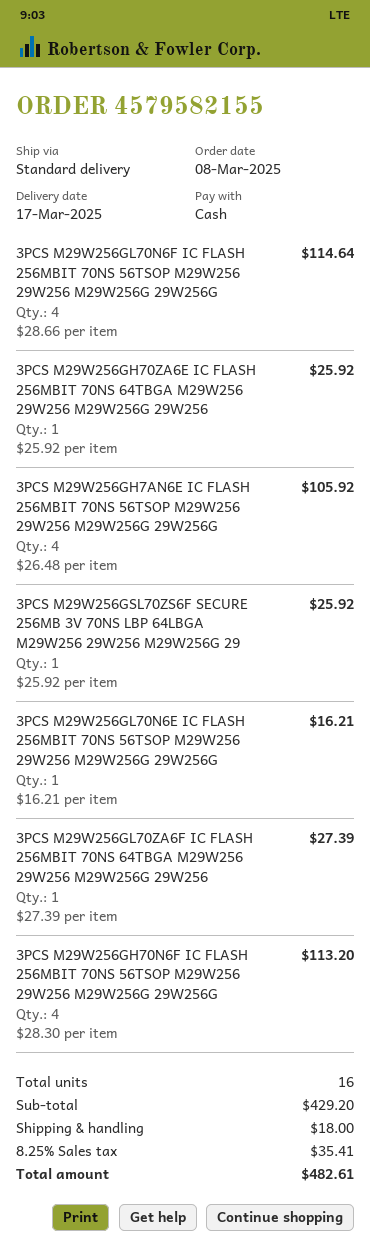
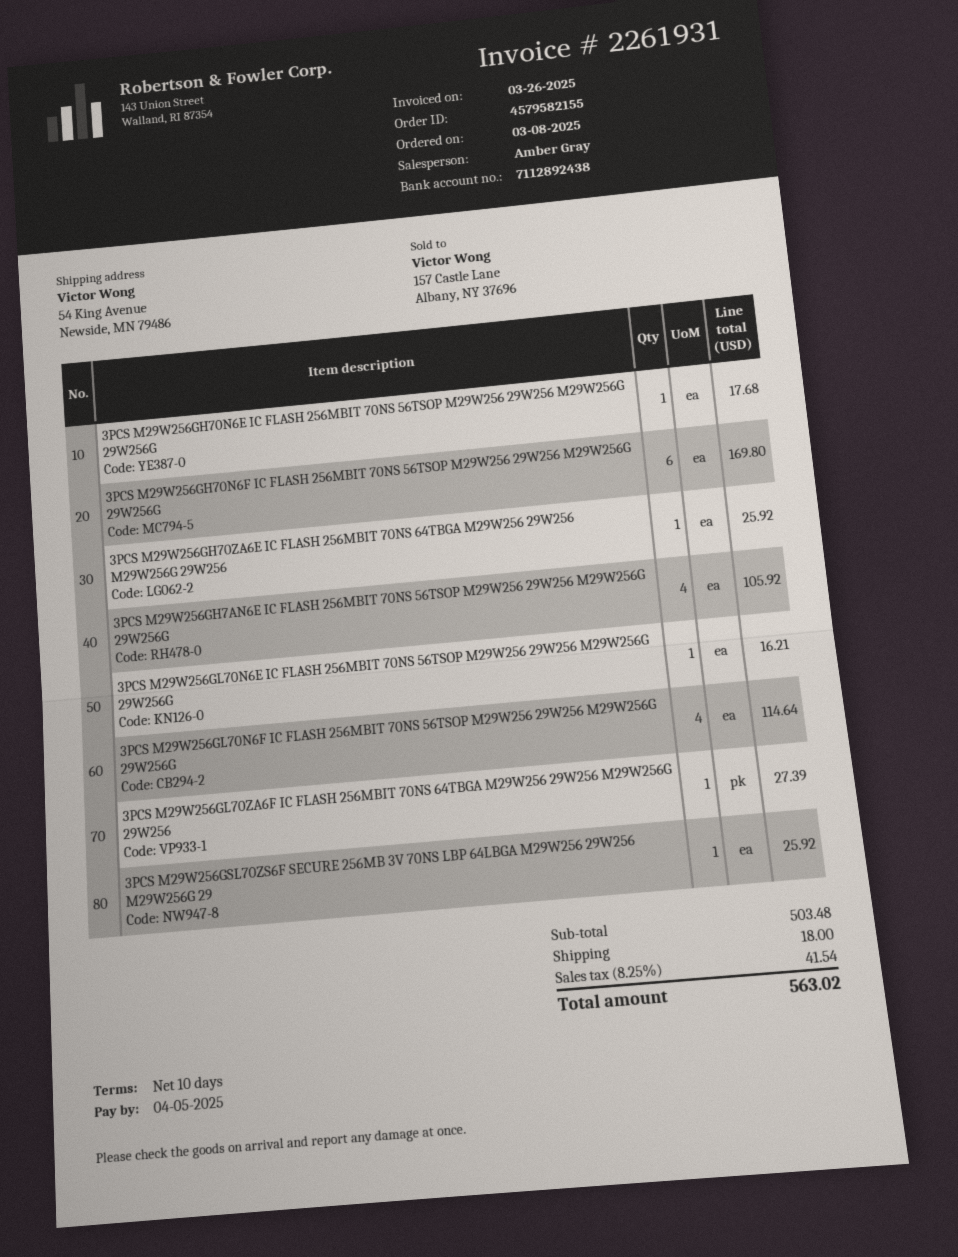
3PCS M29W256GH70N6F IC FLASH 256MBIT 70NS 56TSOP M29W256 29W256 M29W256G 29W256G: 4 for 113.20 -> 6 for 169.80
3PCS M29W256GH70N6E IC FLASH 256MBIT 70NS 56TSOP M29W256 29W256 M29W256G 29W256G: none -> 1 for 17.68
subtotal: 429.20 -> 503.48
tax: 8.25% = 35.41 -> 8.25% = 41.54
total: 482.61 -> 563.02

